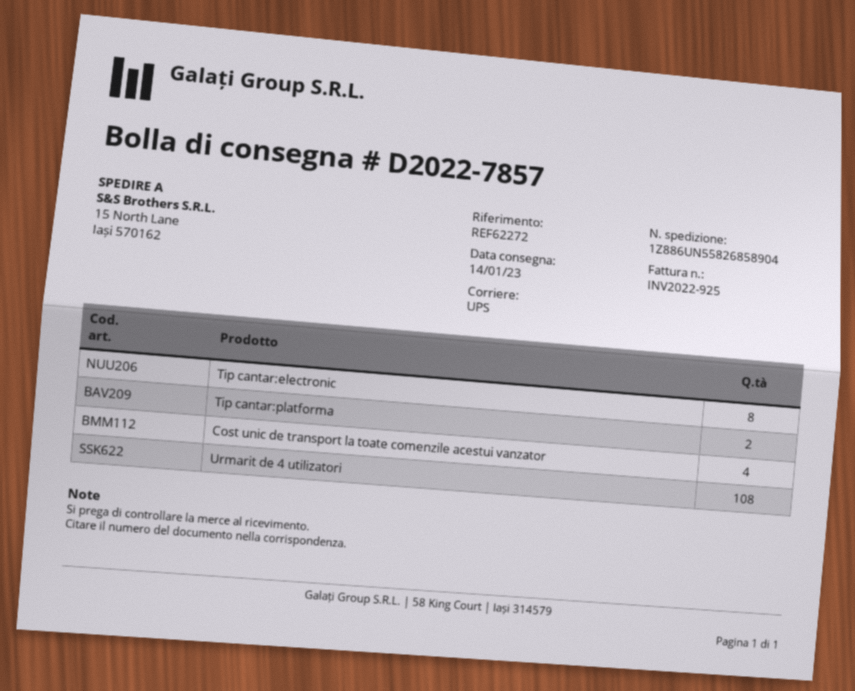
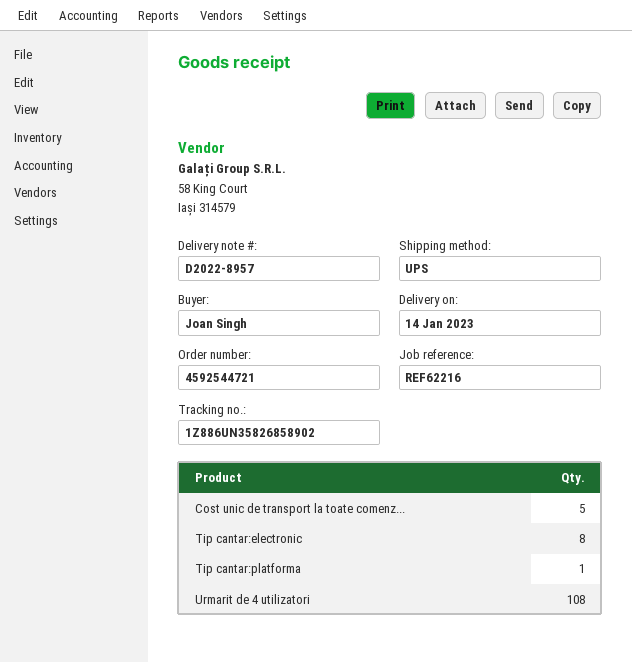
delivery note number: D2022-7857 -> D2022-8957
reference: REF62272 -> REF62216
tracking number: 1Z886UN55826858904 -> 1Z886UN35826858902
Tip cantar:platforma: 2 -> 1
Cost unic de transport la toate comenzile acestui vanzator: 4 -> 5

